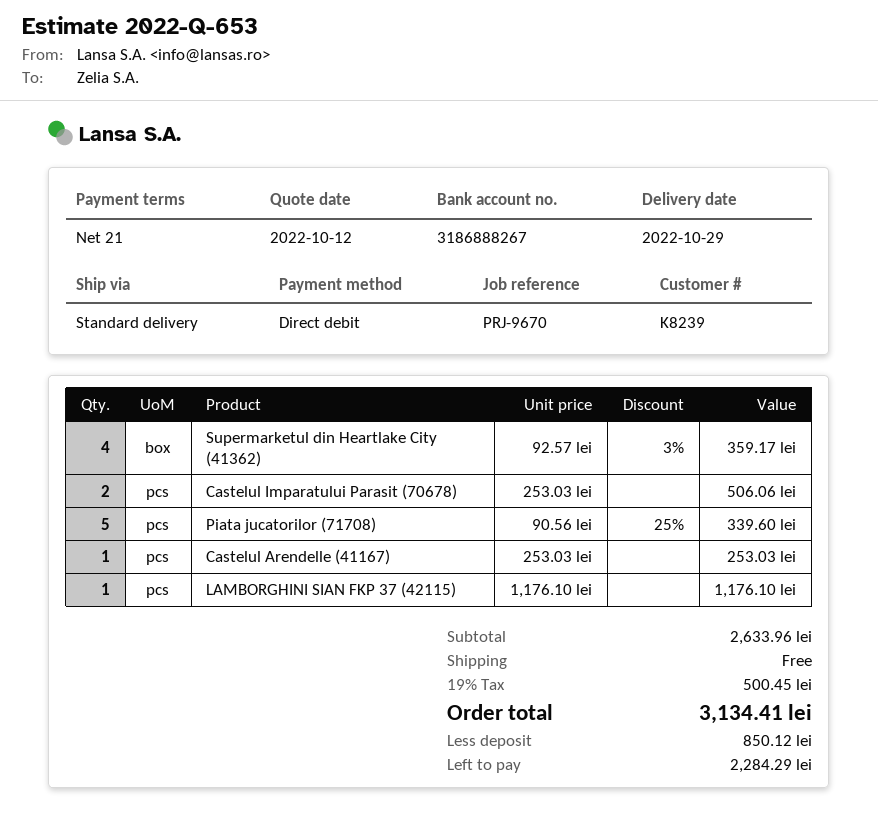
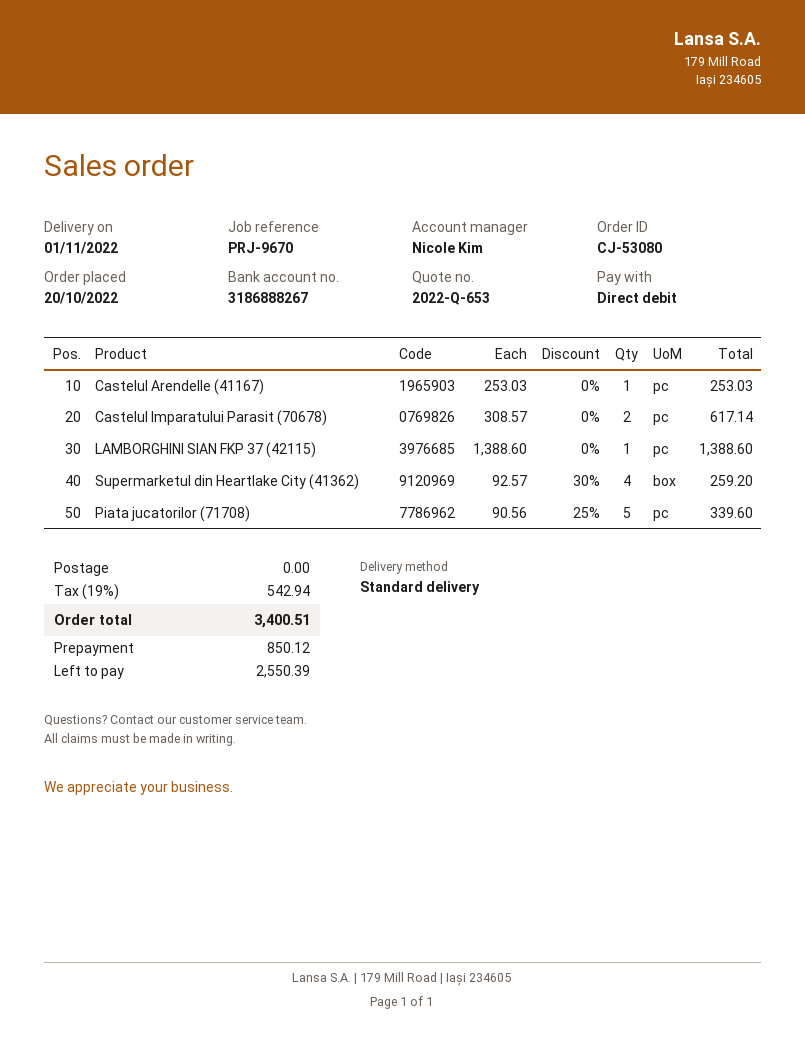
delivery date: 2022-10-29 -> 2022-11-01
Supermarketul din Heartlake City (41362): 4 x 92.57 - 3% = 359.17 -> 4 x 92.57 - 30% = 259.20
Castelul Imparatului Parasit (70678): 2 x 253.03 = 506.06 -> 2 x 308.57 = 617.14
LAMBORGHINI SIAN FKP 37 (42115): 1 x 1176.10 = 1176.10 -> 1 x 1388.60 = 1388.60
tax: 19% = 500.45 -> 19% = 542.94
total: 3134.41 -> 3400.51
balance: 2284.29 -> 2550.39

